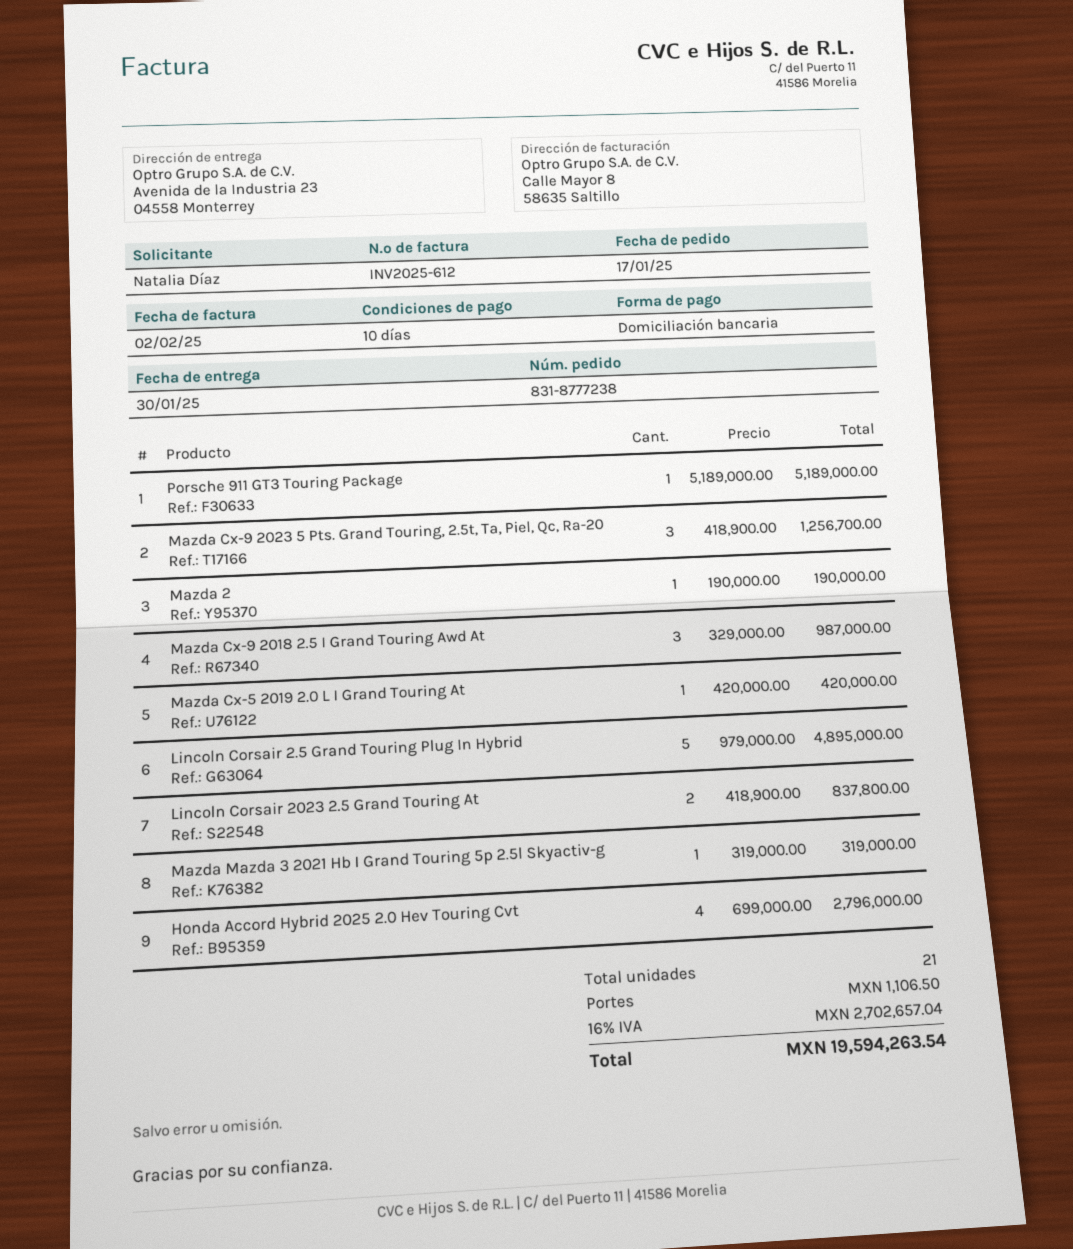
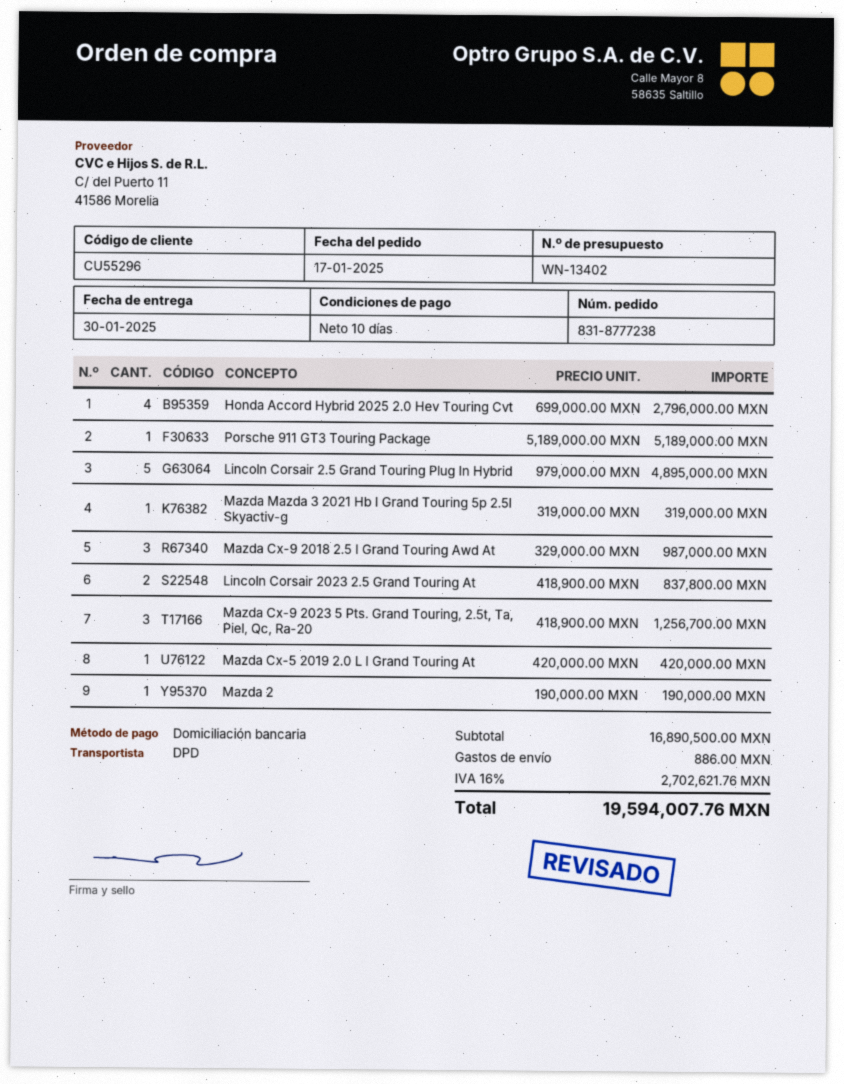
shipping: 1106.50 -> 886.00
tax: 16% = 2702657.04 -> 16% = 2702621.76
total: 19594263.54 -> 19594007.76

